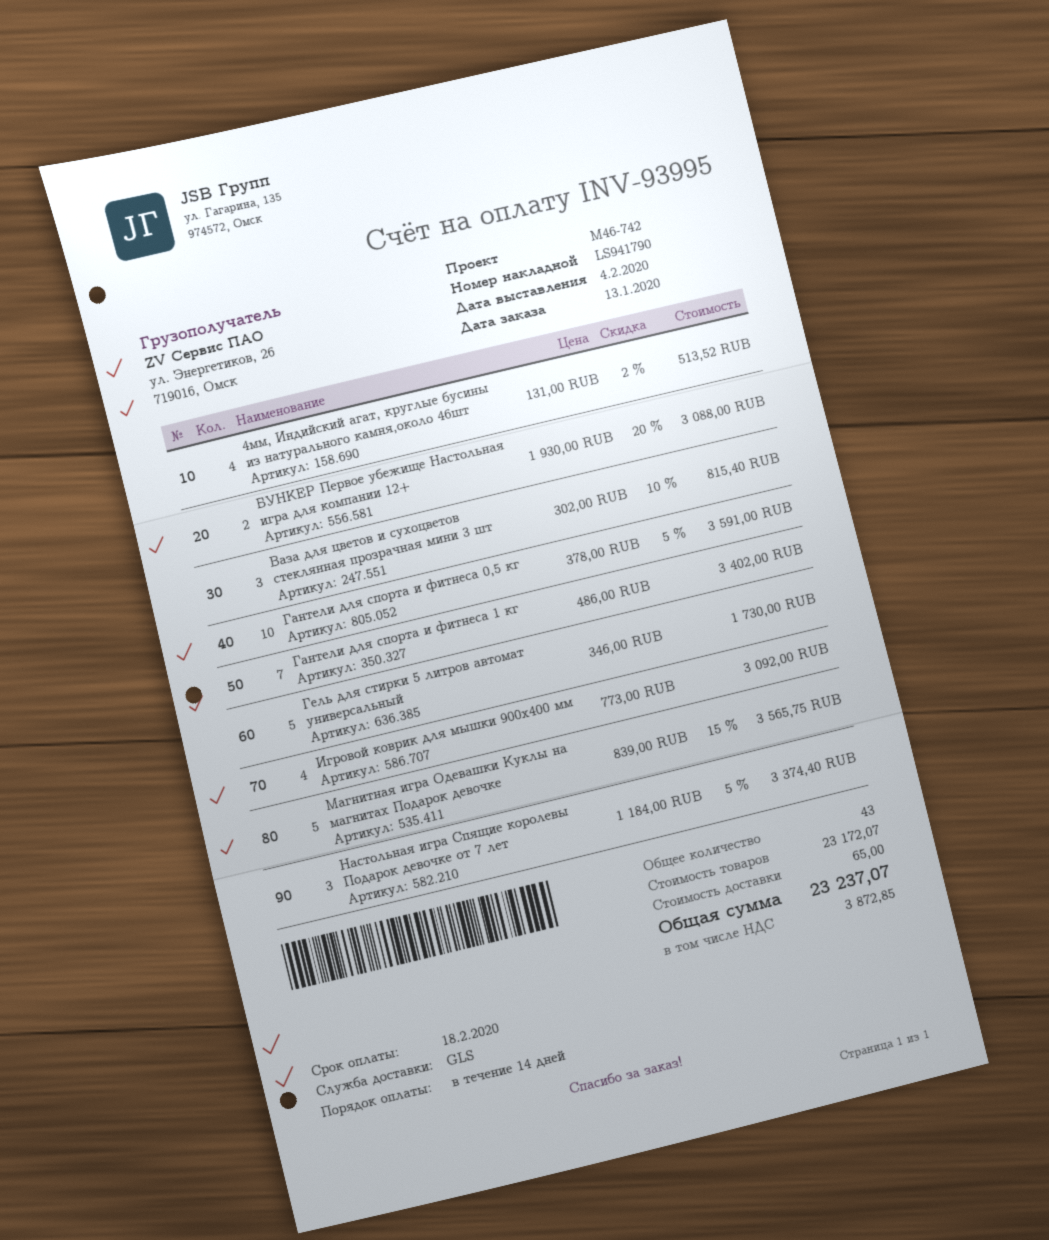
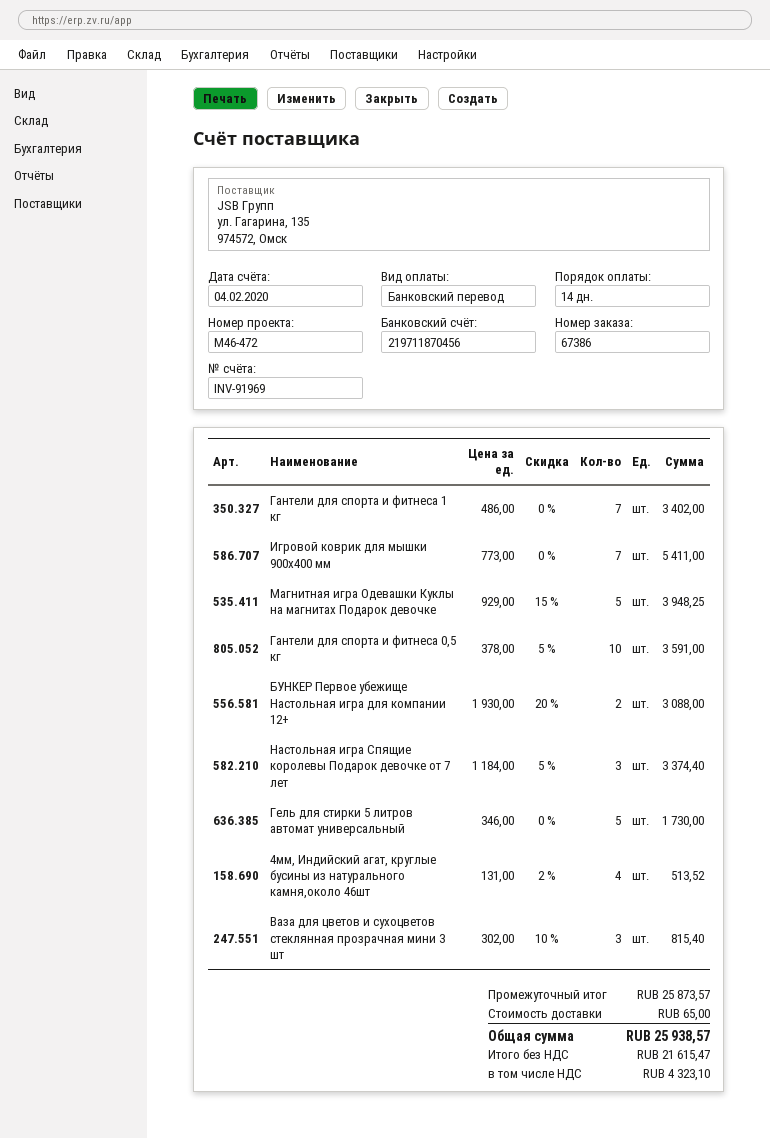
invoice number: INV-93995 -> INV-91969
reference: M46-742 -> M46-472
Игровой коврик для мышки 900х400 мм: 4 x 773.00 = 3092.00 -> 7 x 773.00 = 5411.00
Магнитная игра Одевашки Куклы на магнитах Подарок девочке: 5 x 839.00 - 15% = 3565.75 -> 5 x 929.00 - 15% = 3948.25
subtotal: 23172.07 -> 25873.57
tax: 3872.85 -> 4323.10
total: 23237.07 -> 25938.57

